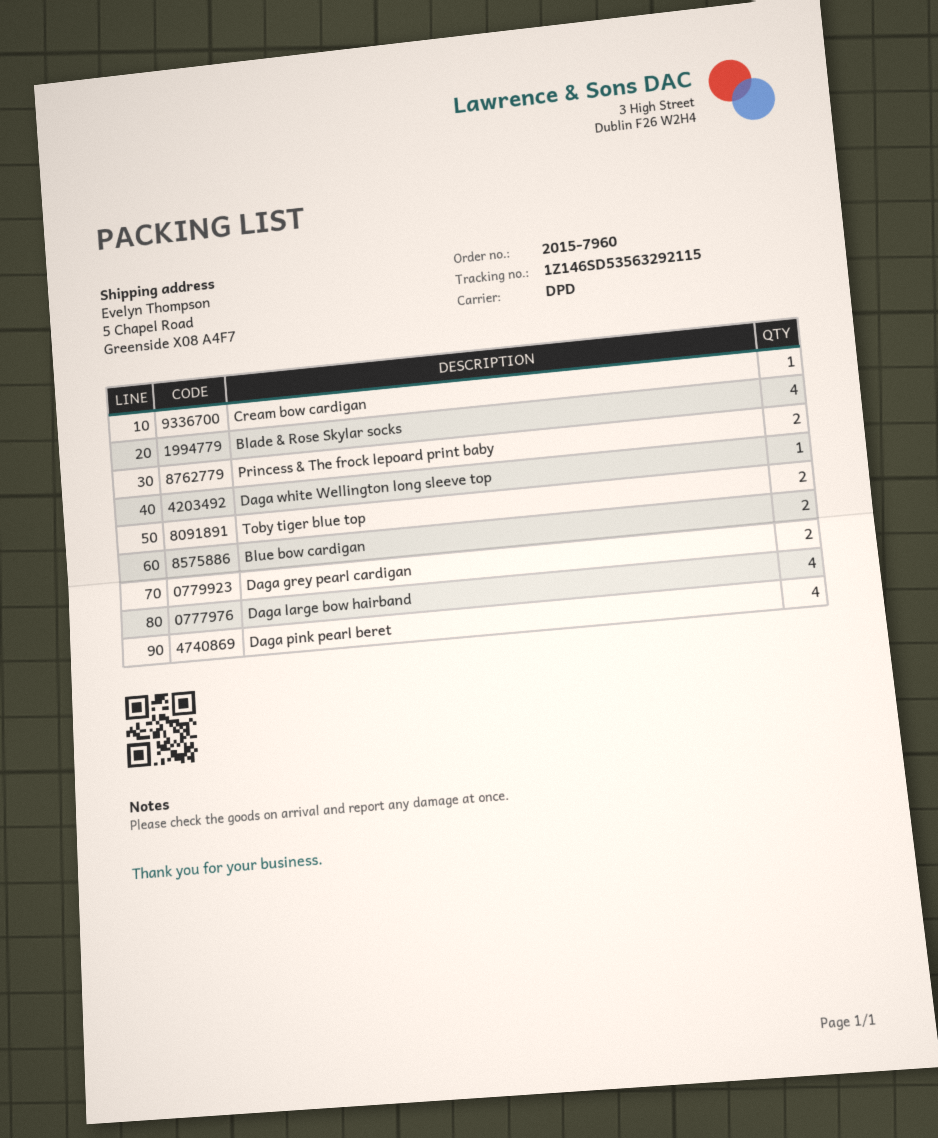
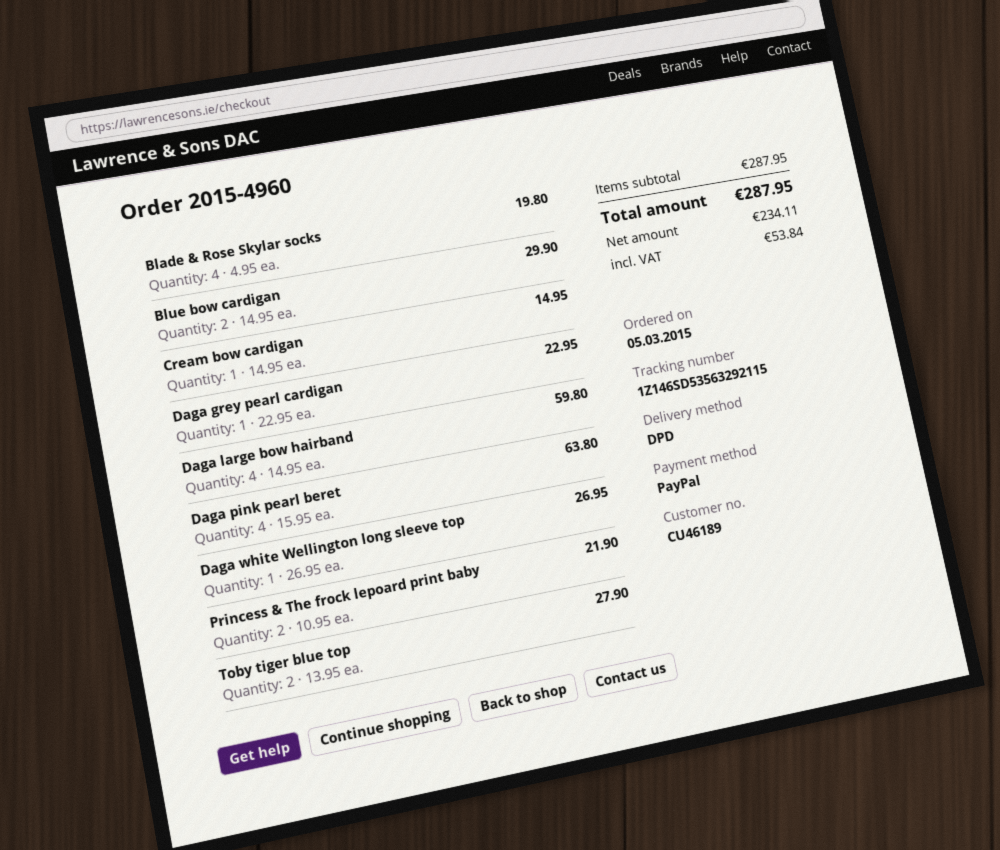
order number: 2015-7960 -> 2015-4960
Daga grey pearl cardigan: 2 -> 1

